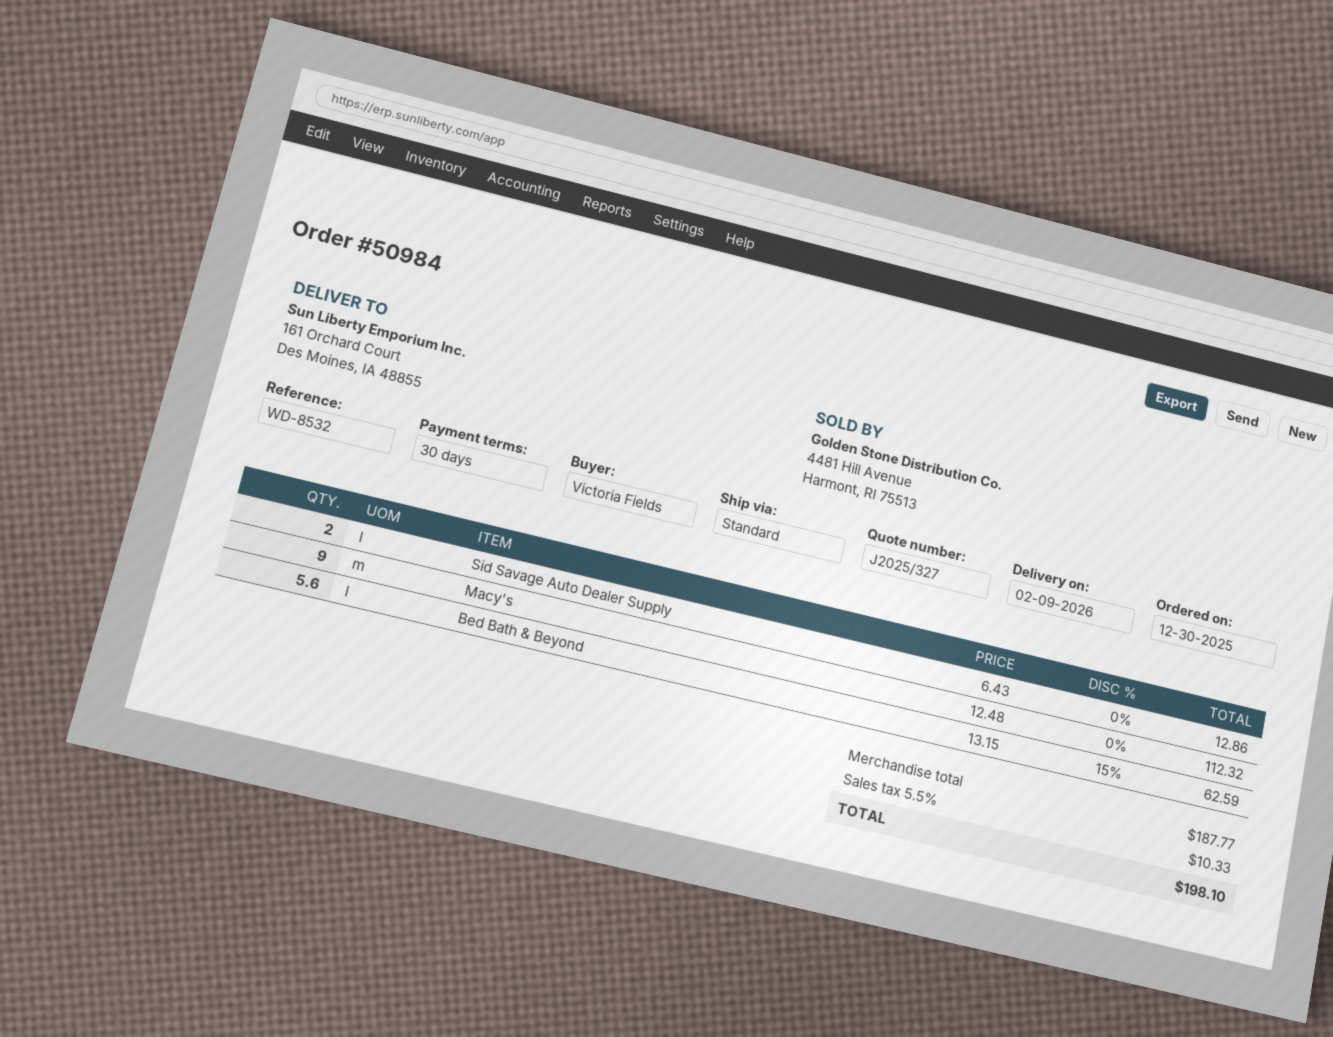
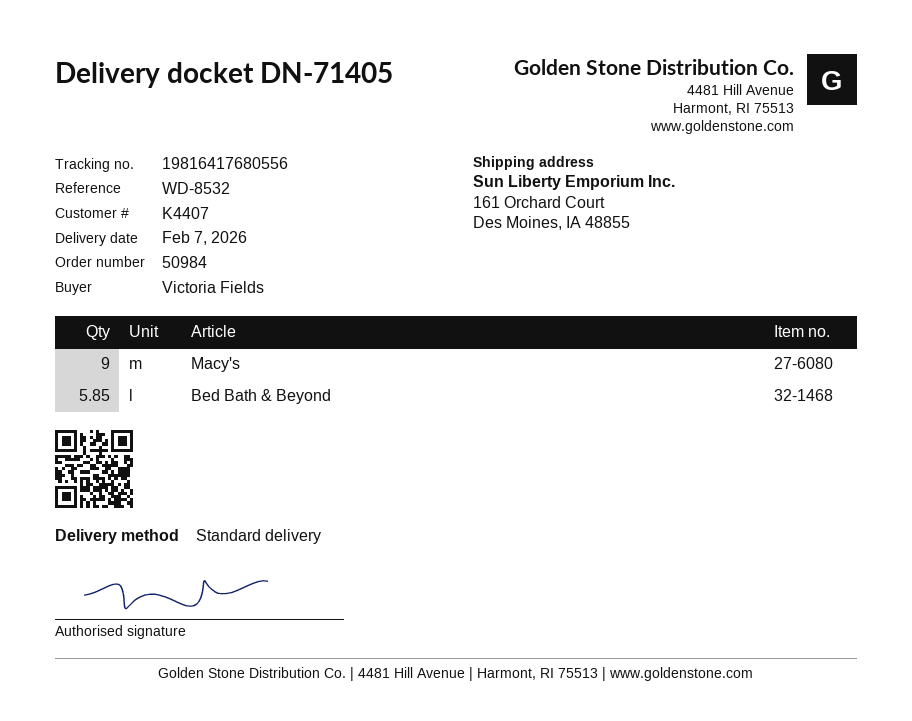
delivery date: 2026-02-09 -> 2026-02-07
Sid Savage Auto Dealer Supply: 2 -> none
Bed Bath & Beyond: 5.6 -> 5.85

